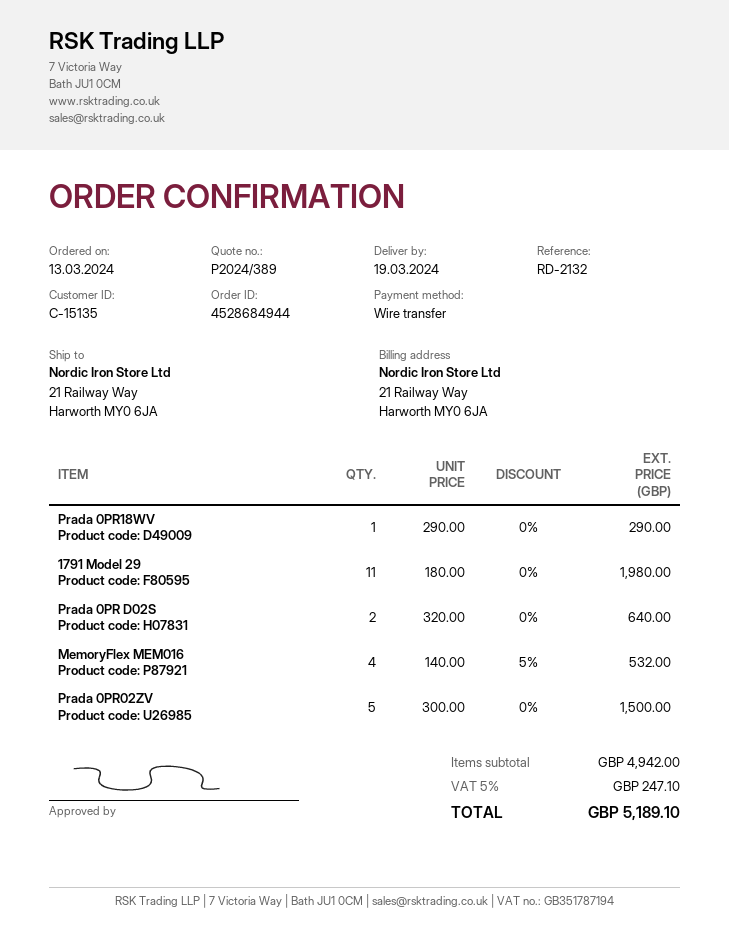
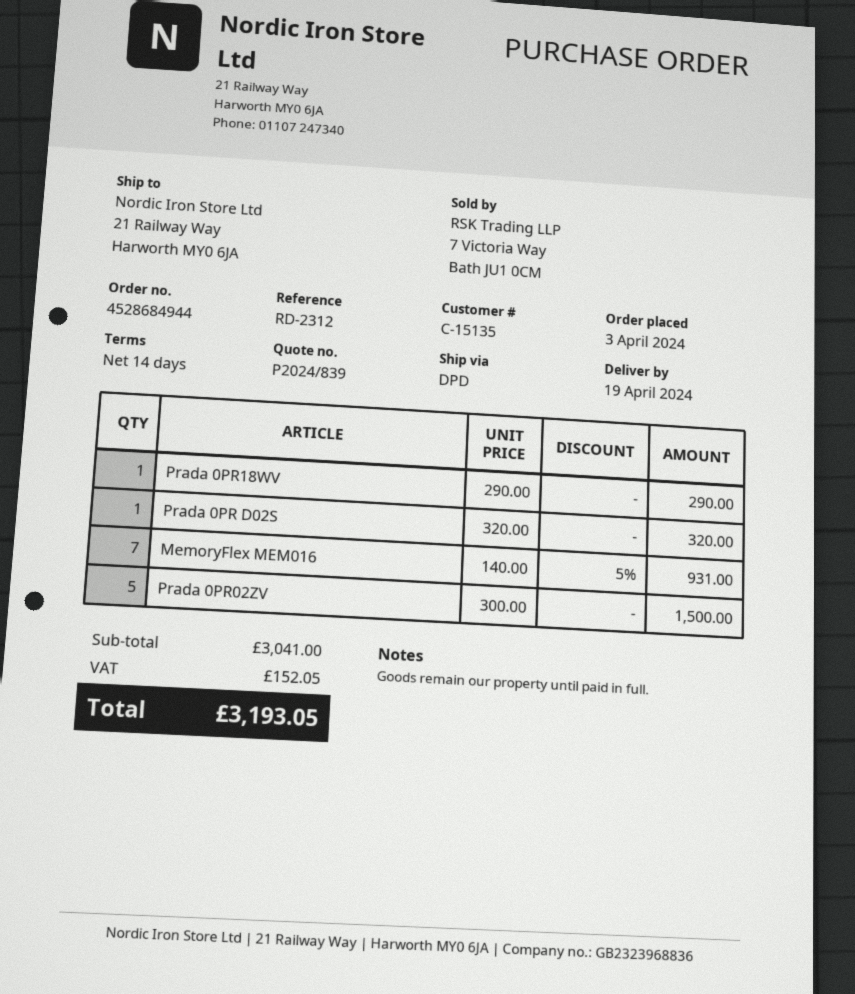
quote number: P2024/389 -> P2024/839
order date: 2024-03-13 -> 2024-04-03
delivery date: 2024-03-19 -> 2024-04-19
reference: RD-2132 -> RD-2312
1791 Model 29: 11 x 180.00 = 1980.00 -> none
Prada 0PR D02S: 2 x 320.00 = 640.00 -> 1 x 320.00 = 320.00
MemoryFlex MEM016: 4 x 140.00 - 5% = 532.00 -> 7 x 140.00 - 5% = 931.00
subtotal: 4942.00 -> 3041.00
tax: 247.10 -> 152.05
total: 5189.10 -> 3193.05

